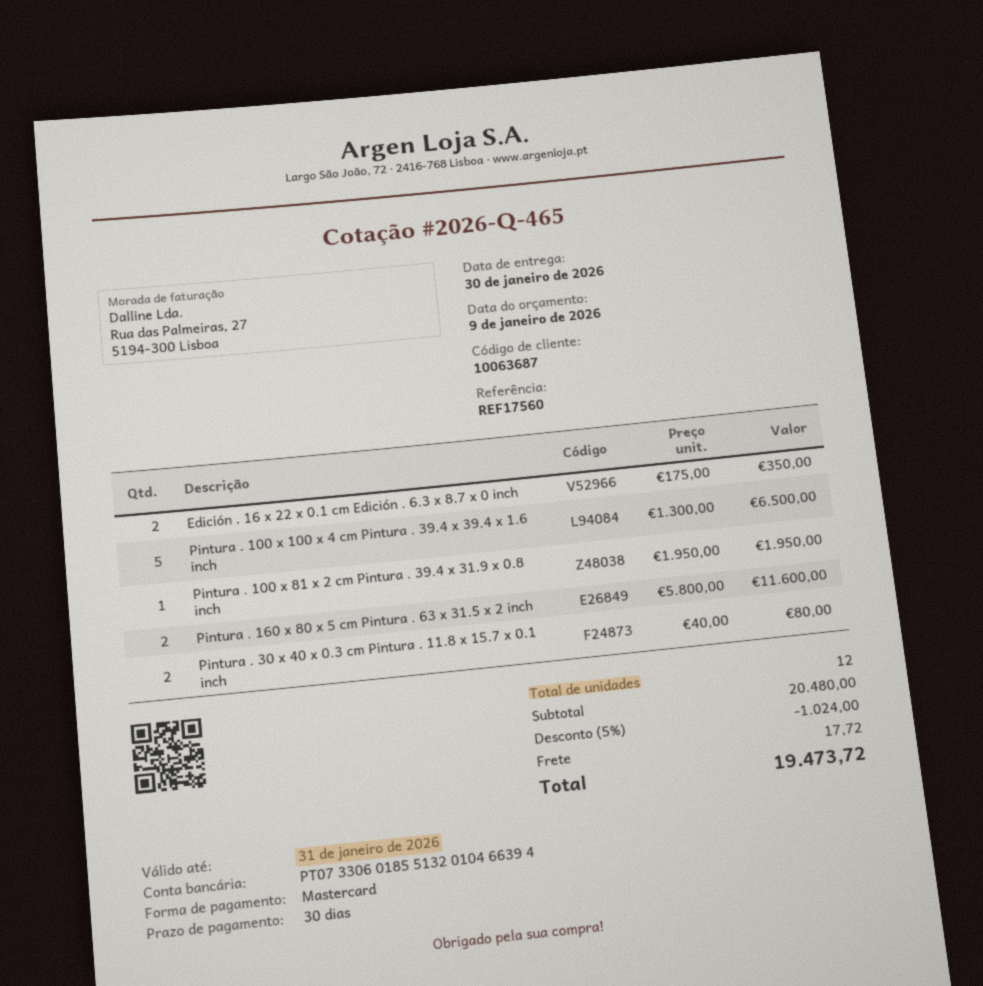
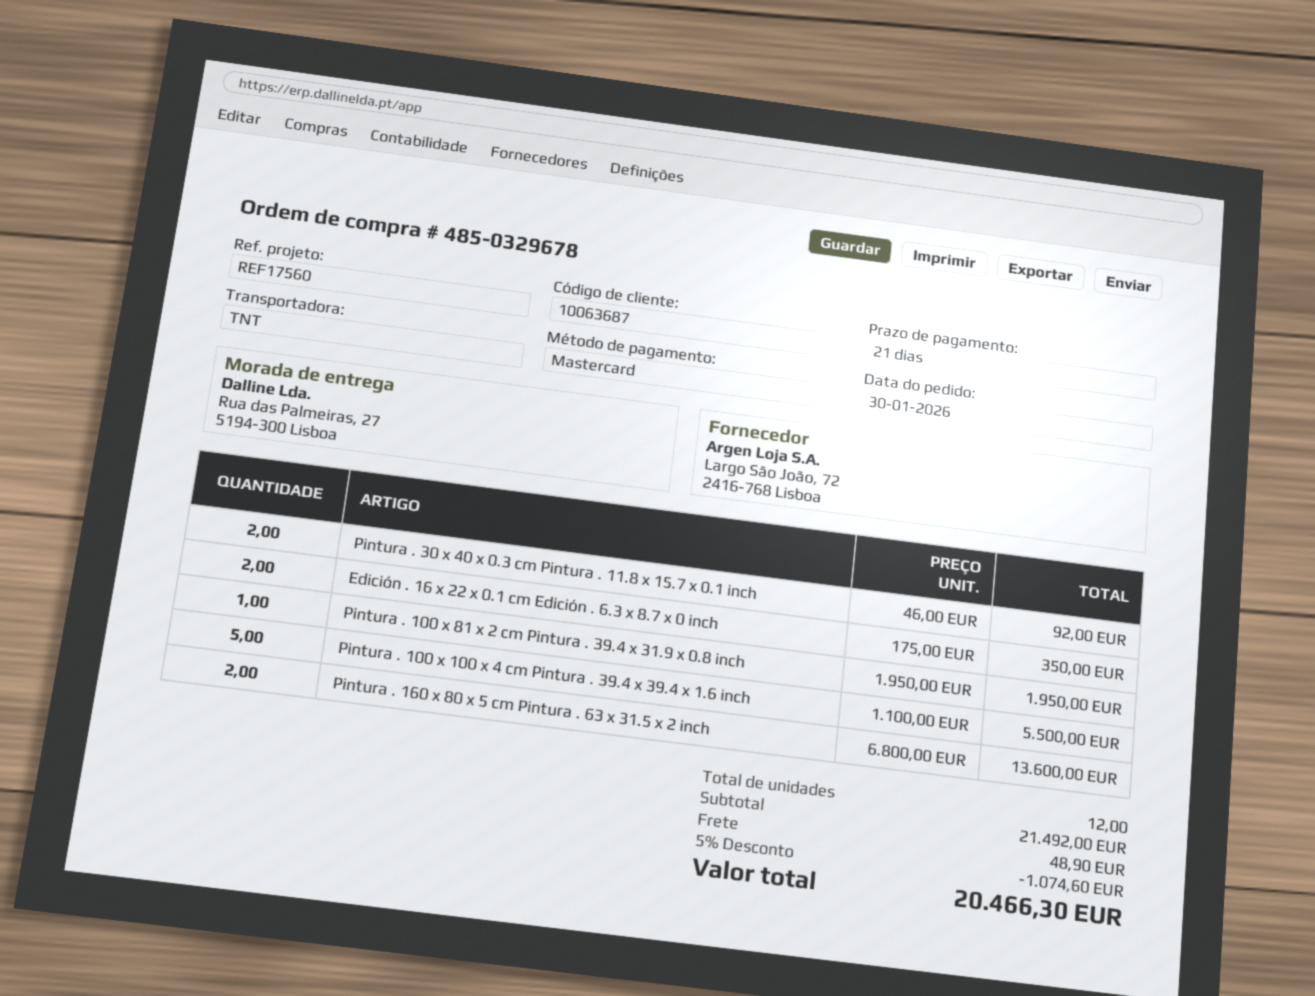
payment terms: 30 days -> 21 days
Pintura . 100 x 100 x 4 cm Pintura . 39.4 x 39.4 x 1.6 inch: 5 x 1300.00 = 6500.00 -> 5 x 1100.00 = 5500.00
Pintura . 160 x 80 x 5 cm Pintura . 63 x 31.5 x 2 inch: 2 x 5800.00 = 11600.00 -> 2 x 6800.00 = 13600.00
Pintura . 30 x 40 x 0.3 cm Pintura . 11.8 x 15.7 x 0.1 inch: 2 x 40.00 = 80.00 -> 2 x 46.00 = 92.00
subtotal: 20480.00 -> 21492.00
discount: 5% = 1024.00 -> 5% = 1074.60
shipping: 17.72 -> 48.90
total: 19473.72 -> 20466.30

